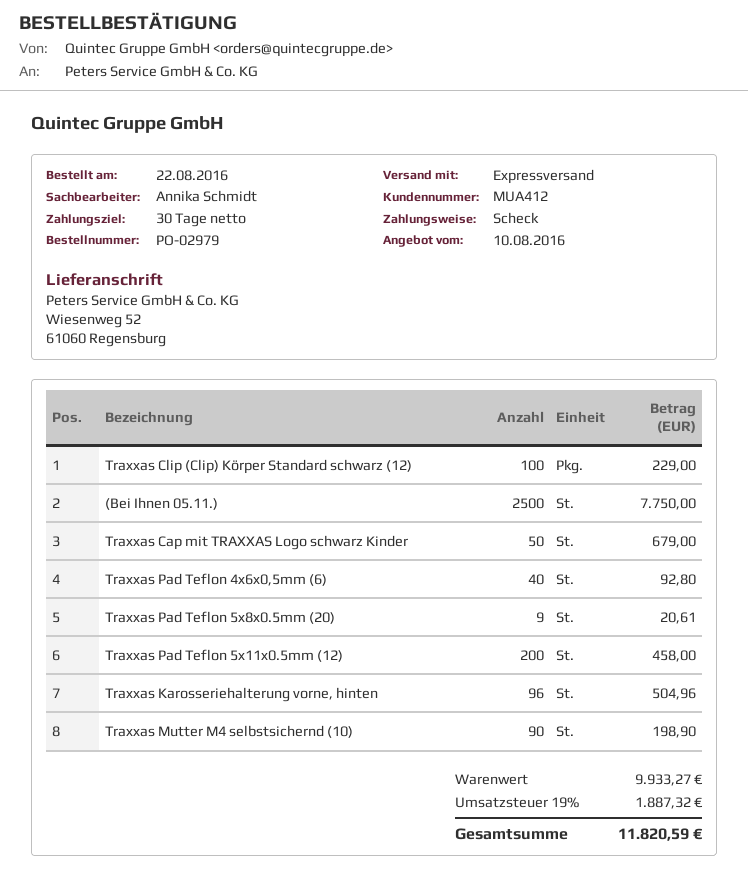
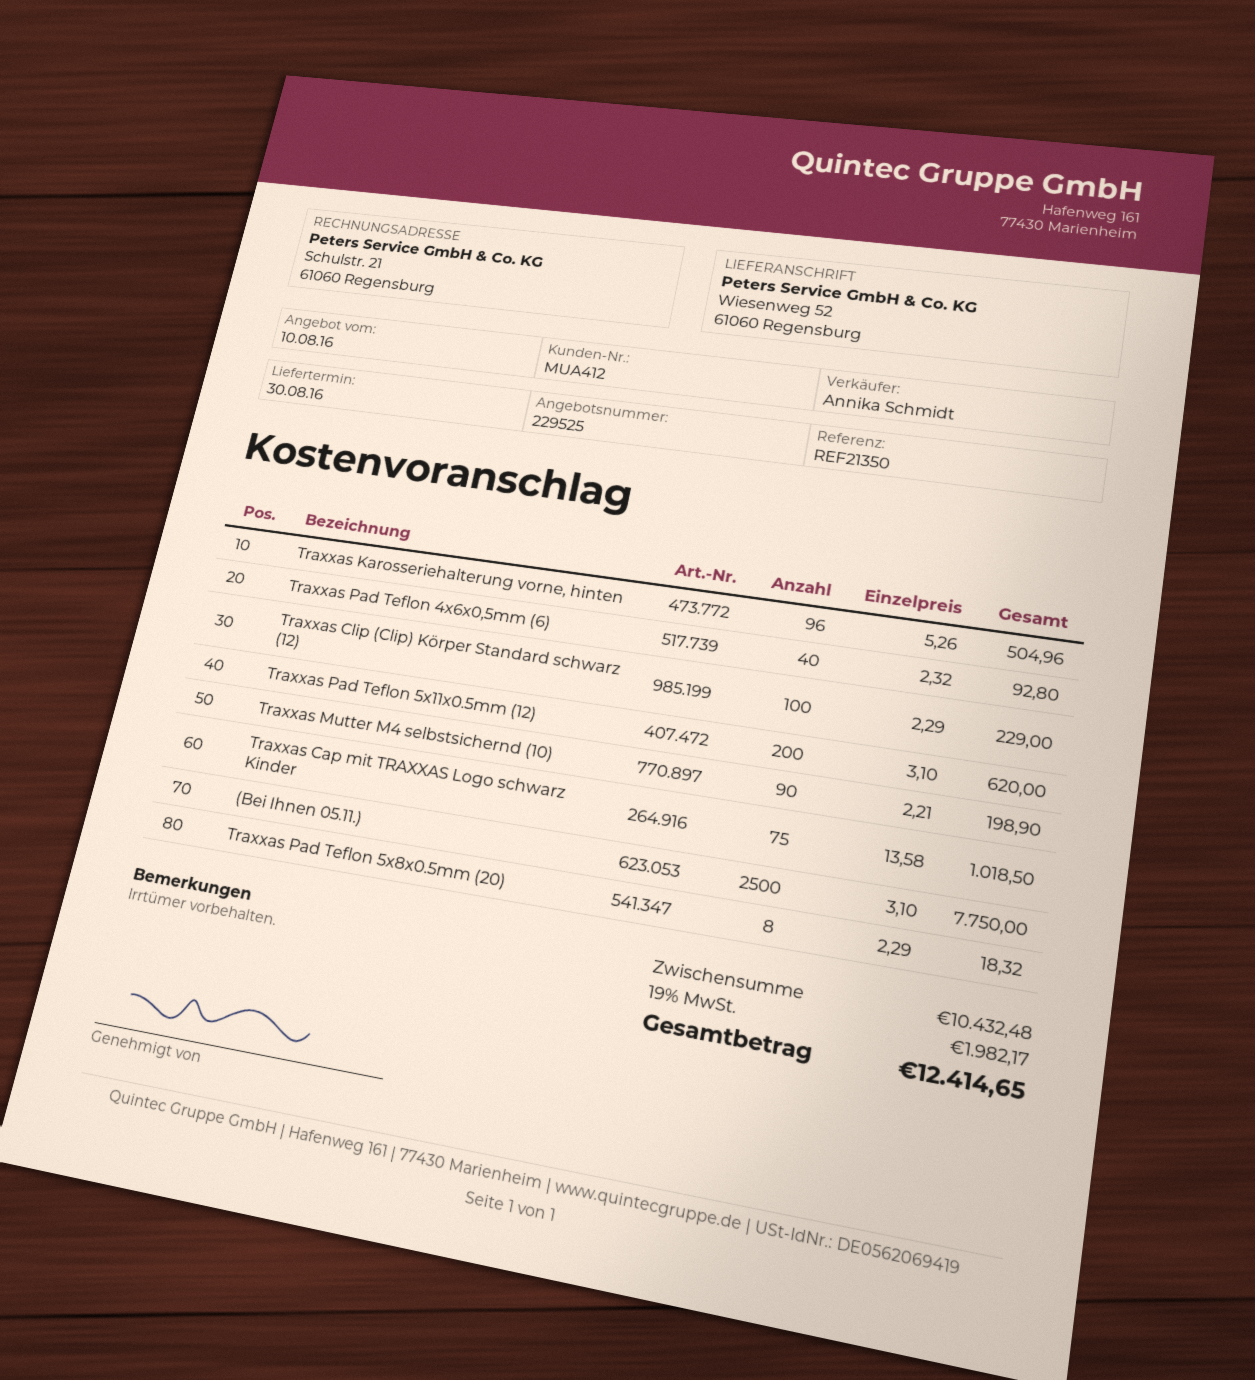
Traxxas Cap mit TRAXXAS Logo schwarz Kinder: 50 for 679.00 -> 75 for 1018.50
Traxxas Pad Teflon 5x8x0.5mm (20): 9 for 20.61 -> 8 for 18.32
Traxxas Pad Teflon 5x11x0.5mm (12): 200 for 458.00 -> 200 for 620.00
subtotal: 9933.27 -> 10432.48
tax: 19% = 1887.32 -> 19% = 1982.17
total: 11820.59 -> 12414.65

